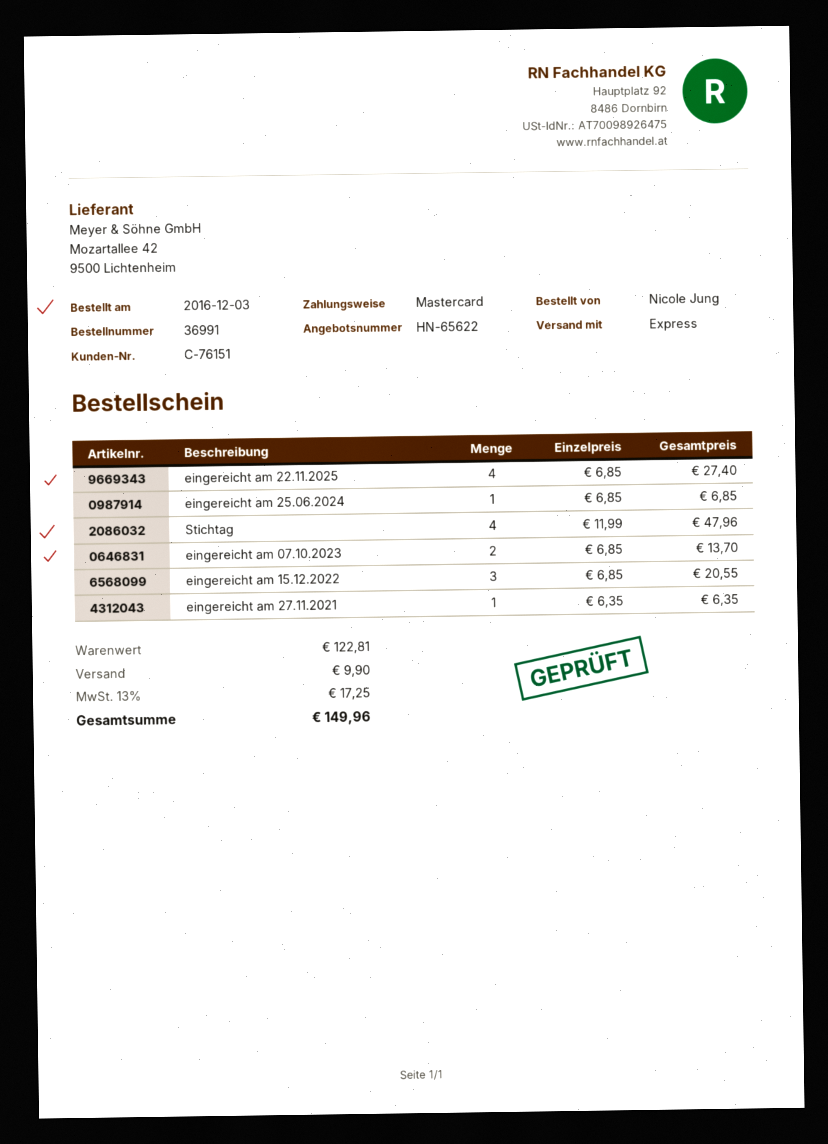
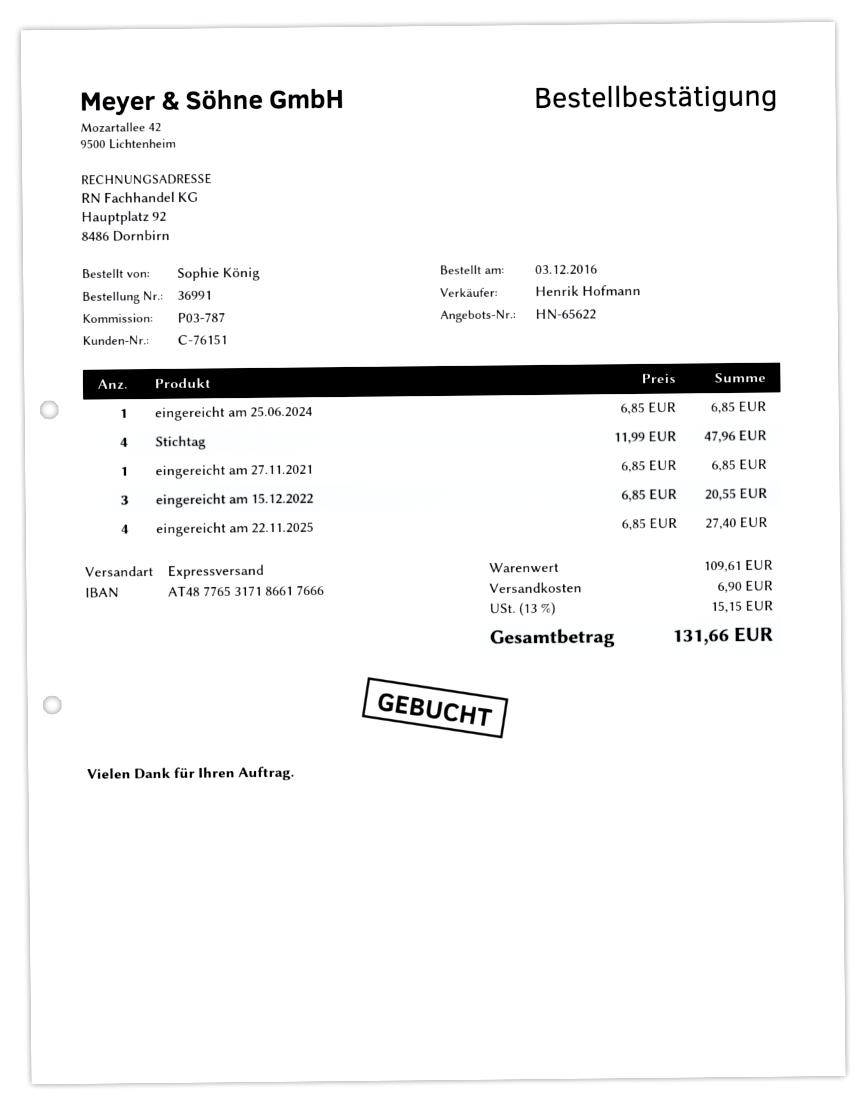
ordered by: Nicole Jung -> Sophie König
eingereicht am 07.10.2023: 2 x 6.85 = 13.70 -> none
eingereicht am 27.11.2021: 1 x 6.35 = 6.35 -> 1 x 6.85 = 6.85
subtotal: 122.81 -> 109.61
shipping: 9.90 -> 6.90
tax: 13% = 17.25 -> 13% = 15.15
total: 149.96 -> 131.66

